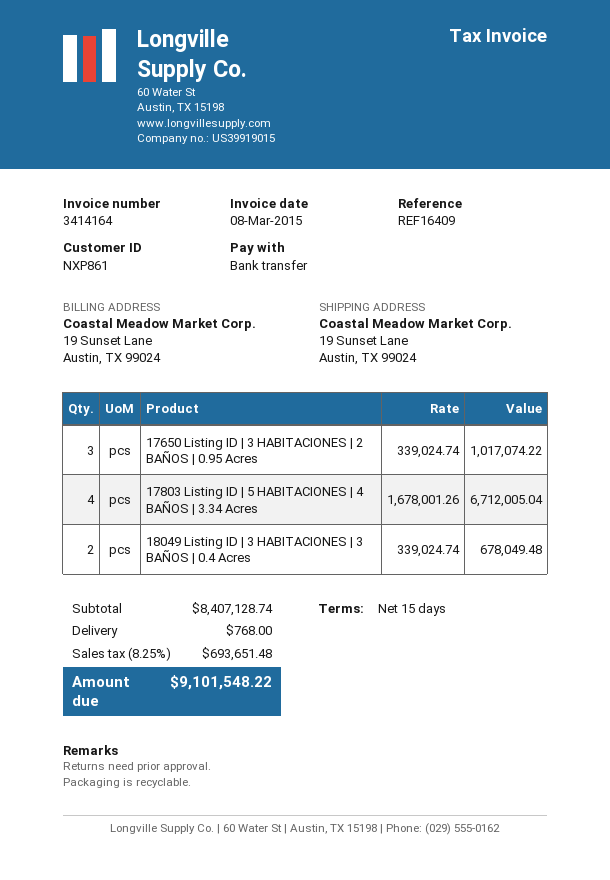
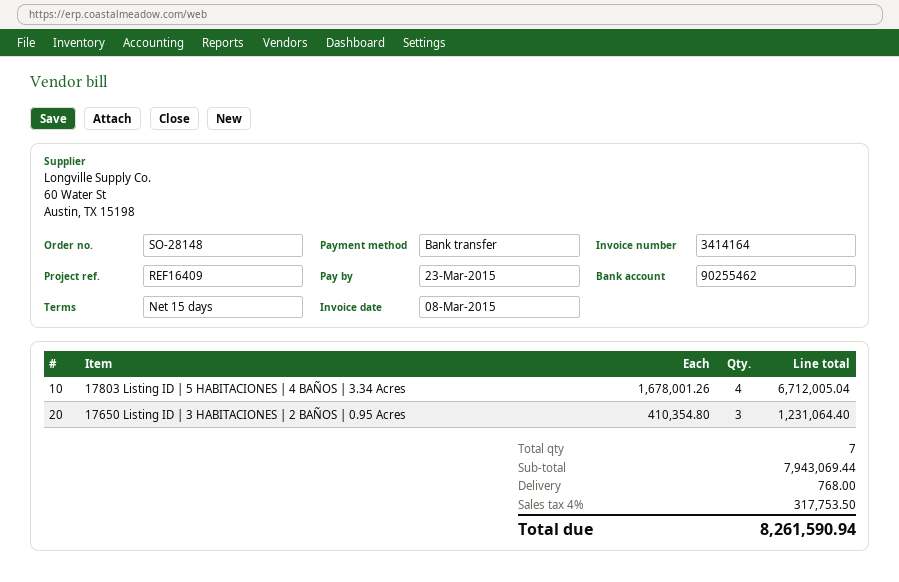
17650 Listing ID | 3 HABITACIONES | 2 BAÑOS | 0.95 Acres: 3 x 339024.74 = 1017074.22 -> 3 x 410354.80 = 1231064.40
18049 Listing ID | 3 HABITACIONES | 3 BAÑOS | 0.4 Acres: 2 x 339024.74 = 678049.48 -> none
subtotal: 8407128.74 -> 7943069.44
tax: 8.25% = 693651.48 -> 4% = 317753.50
total: 9101548.22 -> 8261590.94

